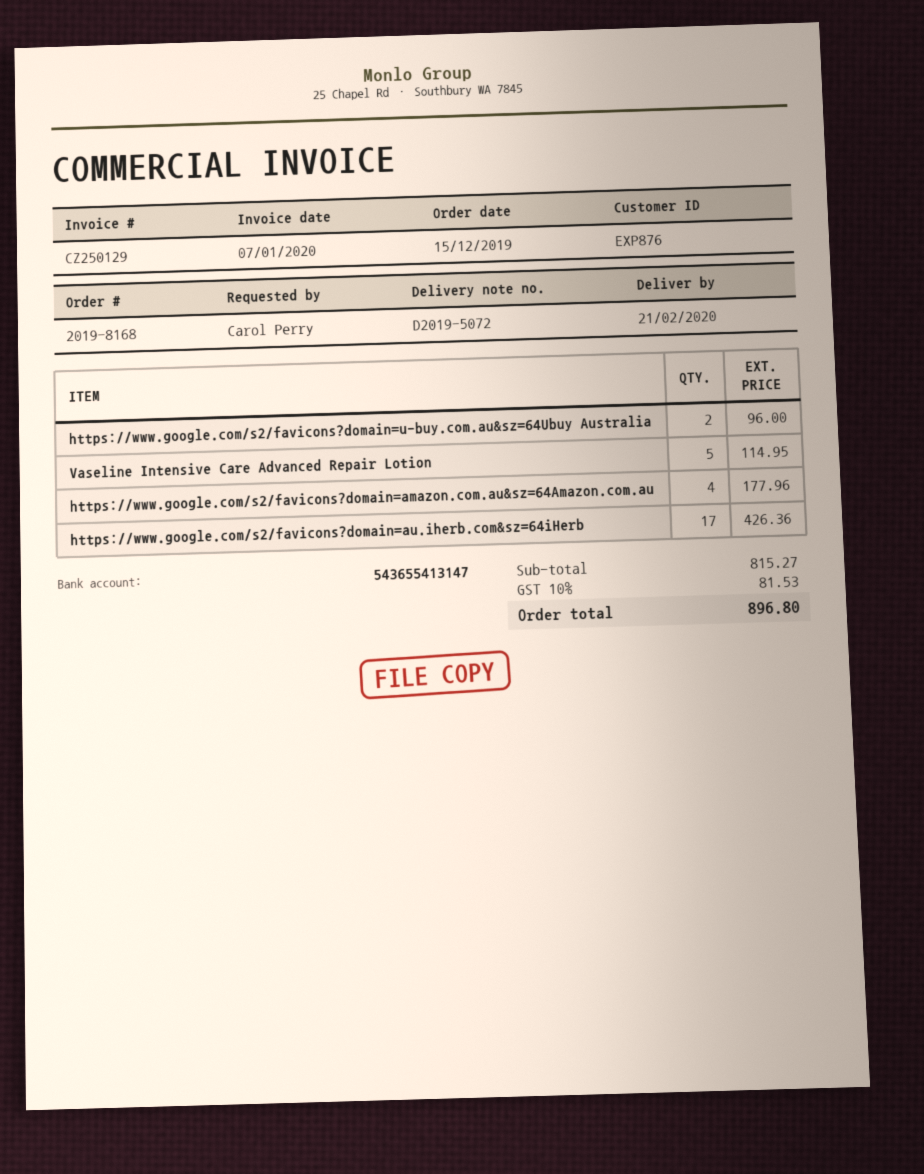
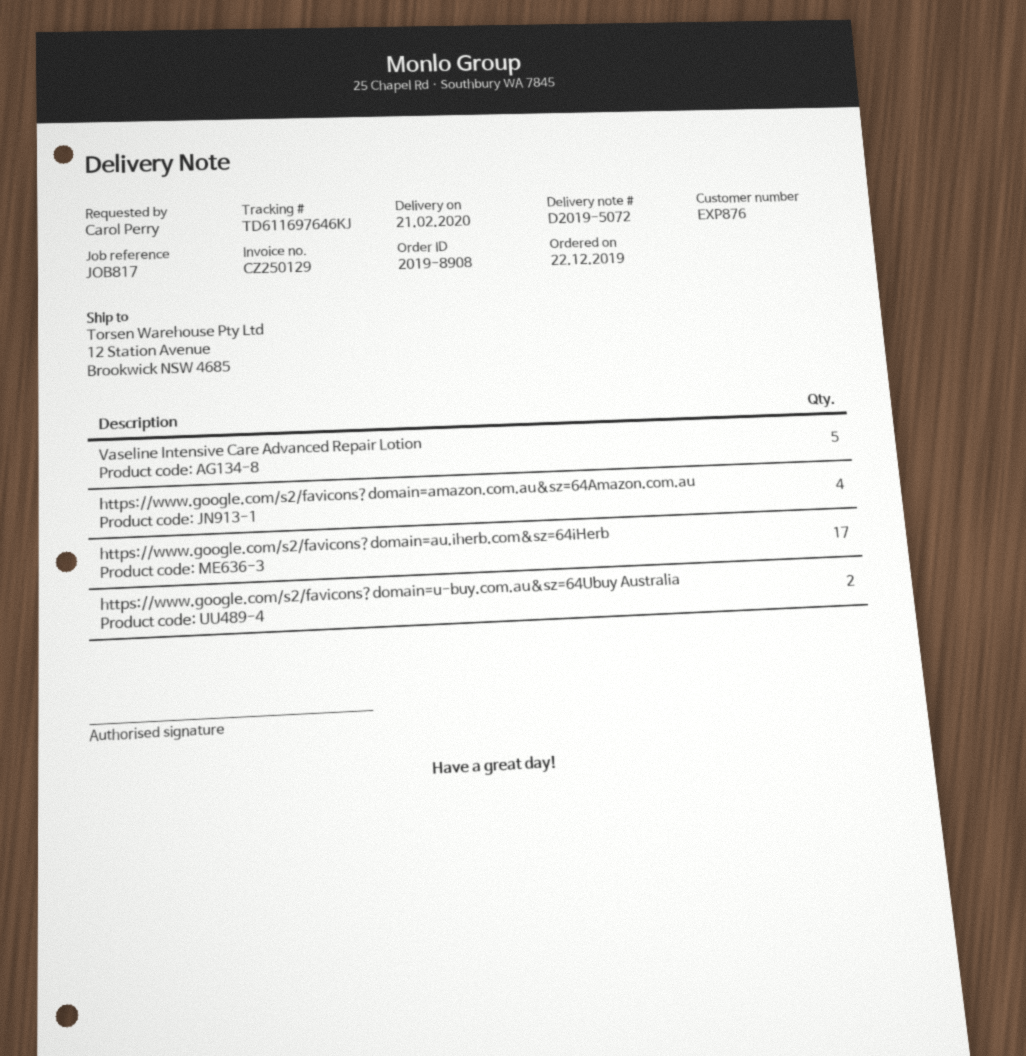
order number: 2019-8168 -> 2019-8908
order date: 2019-12-15 -> 2019-12-22

